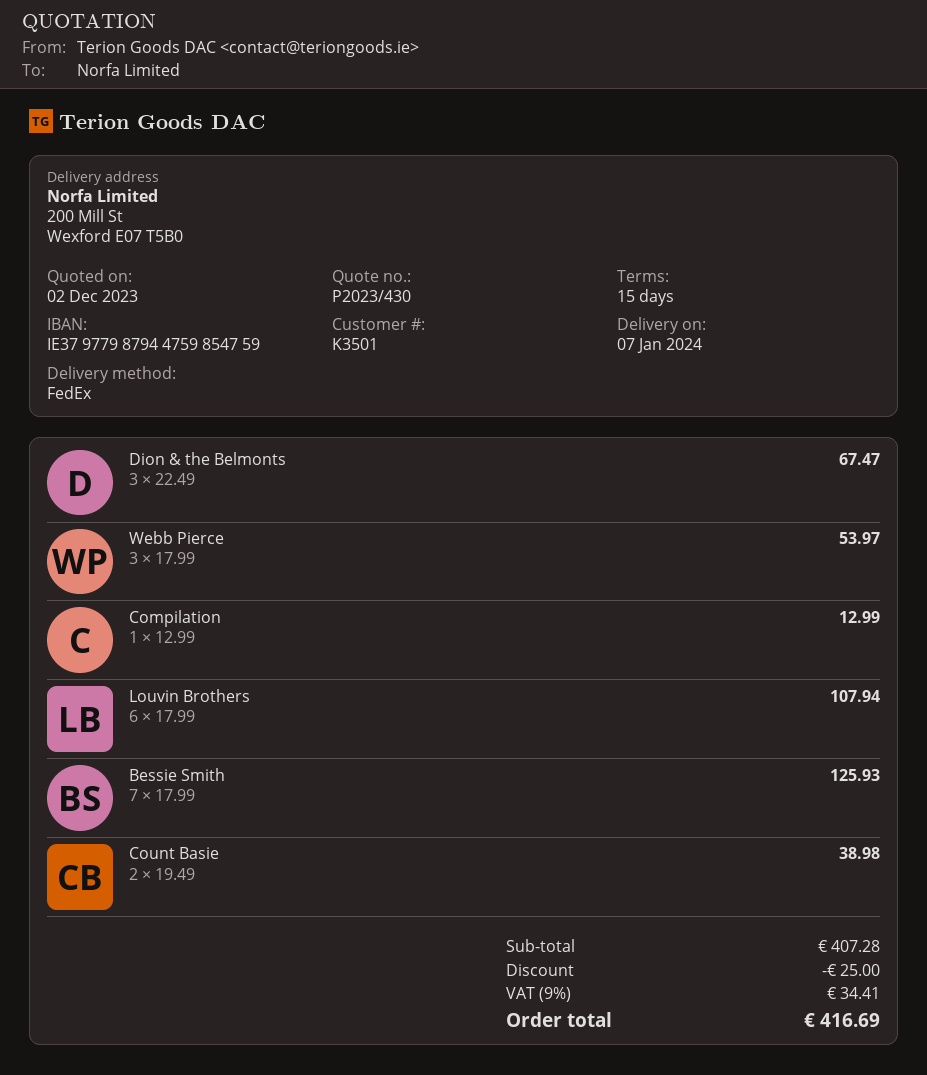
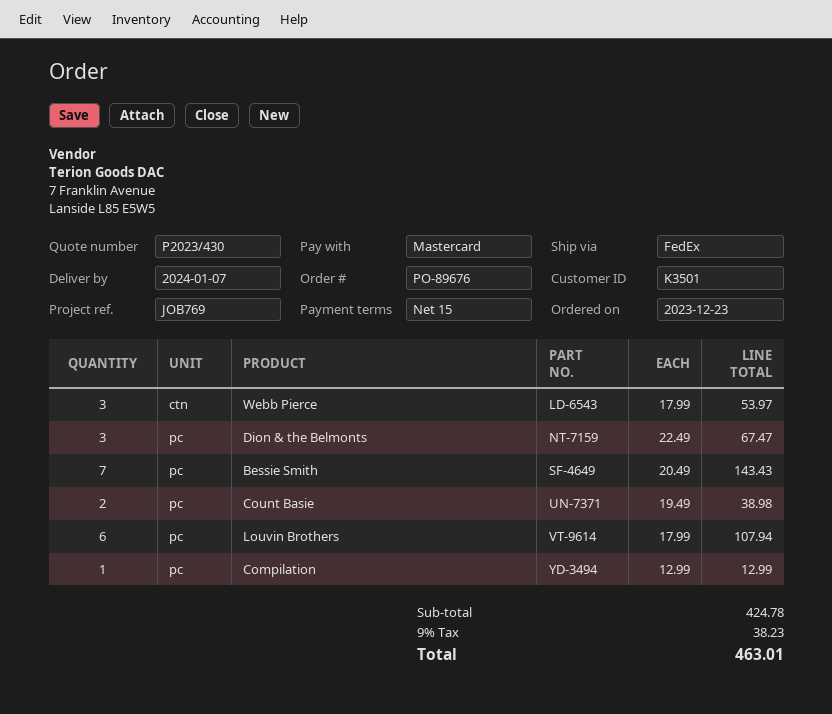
Bessie Smith: 7 x 17.99 = 125.93 -> 7 x 20.49 = 143.43
subtotal: 407.28 -> 424.78
discount: 25.00 -> none
tax: 9% = 34.41 -> 9% = 38.23
total: 416.69 -> 463.01

